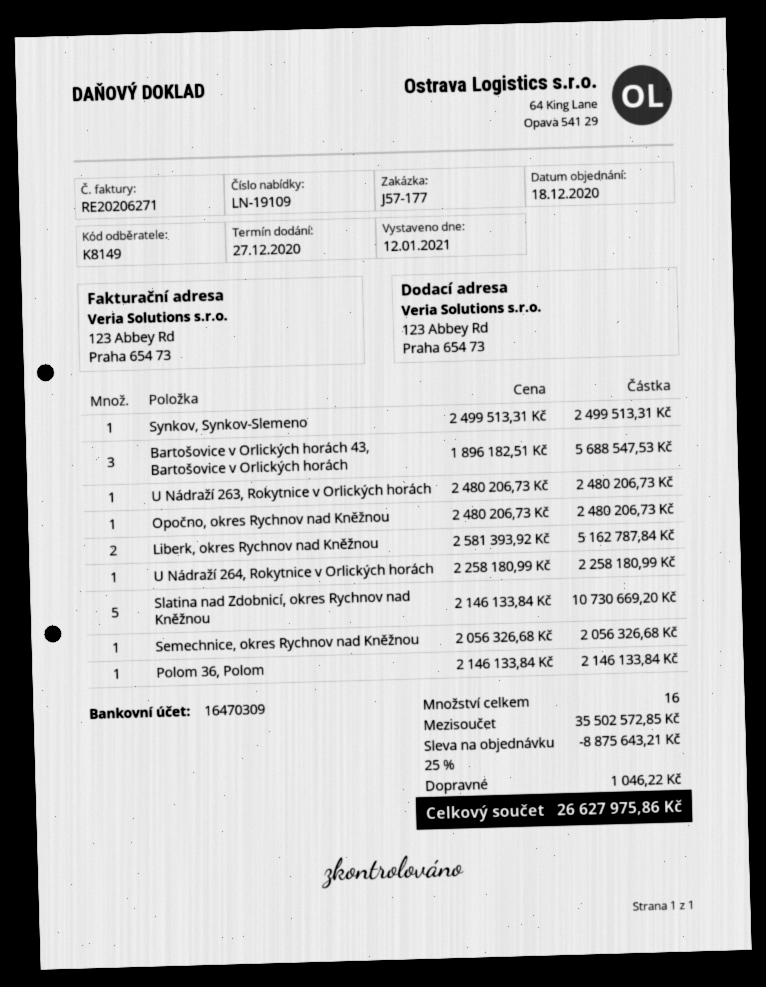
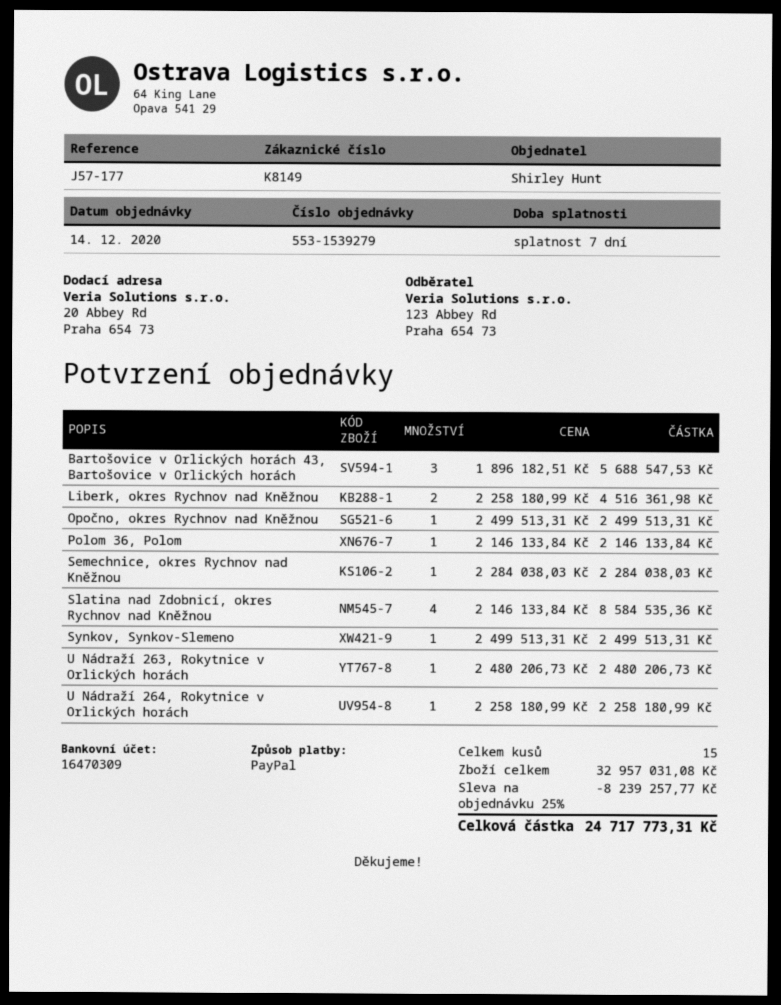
order date: 2020-12-18 -> 2020-12-14
ship to: 123 Abbey Rd, Praha 654 73 -> 20 Abbey Rd, Praha 654 73
Opočno, okres Rychnov nad Kněžnou: 1 x 2480206.73 = 2480206.73 -> 1 x 2499513.31 = 2499513.31
Liberk, okres Rychnov nad Kněžnou: 2 x 2581393.92 = 5162787.84 -> 2 x 2258180.99 = 4516361.98
Slatina nad Zdobnicí, okres Rychnov nad Kněžnou: 5 x 2146133.84 = 10730669.20 -> 4 x 2146133.84 = 8584535.36
Semechnice, okres Rychnov nad Kněžnou: 1 x 2056326.68 = 2056326.68 -> 1 x 2284038.03 = 2284038.03
total quantity: 16 -> 15
subtotal: 35502572.85 -> 32957031.08
discount: 25% = 8875643.21 -> 25% = 8239257.77
shipping: 1046.22 -> none
total: 26627975.86 -> 24717773.31

